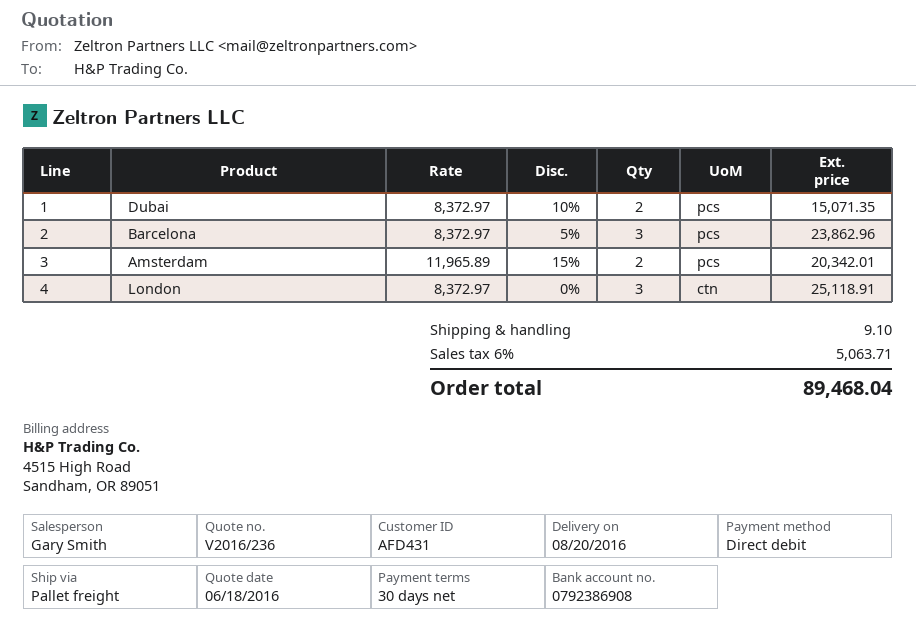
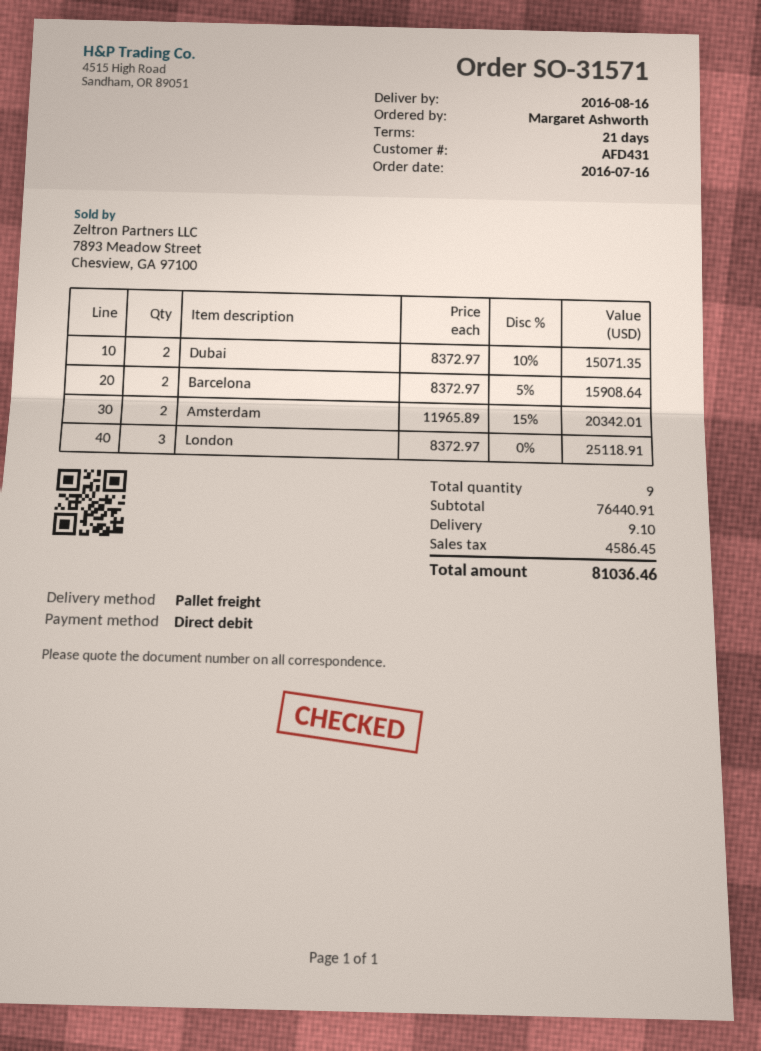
delivery date: 2016-08-20 -> 2016-08-16
payment terms: 30 days -> 21 days
Barcelona: 3 x 8372.97 - 5% = 23862.96 -> 2 x 8372.97 - 5% = 15908.64
tax: 5063.71 -> 4586.45
total: 89468.04 -> 81036.46

